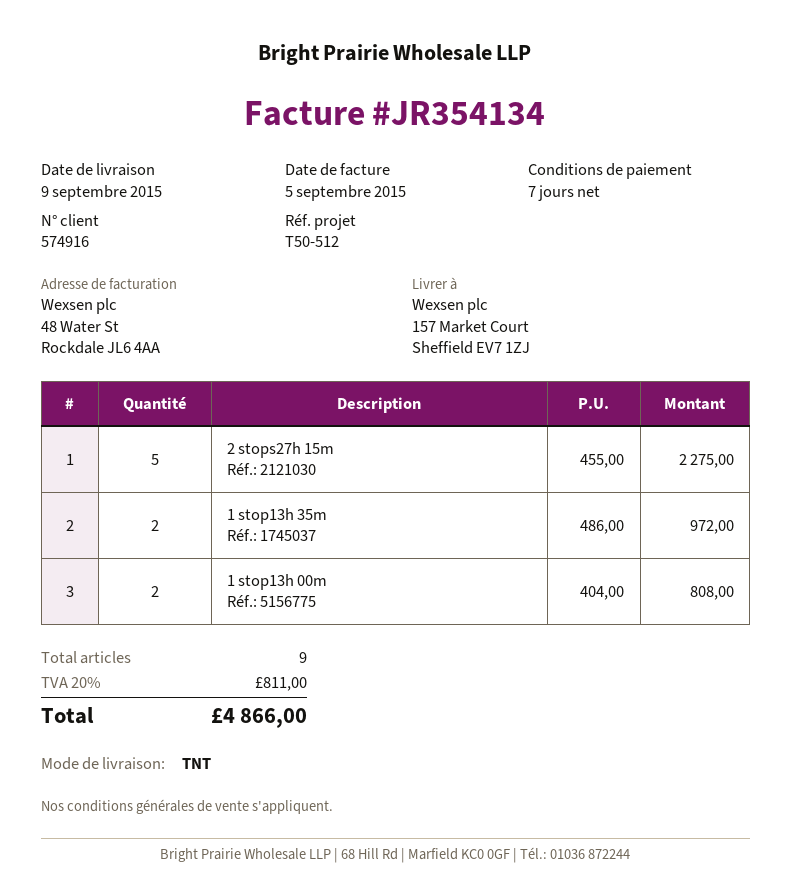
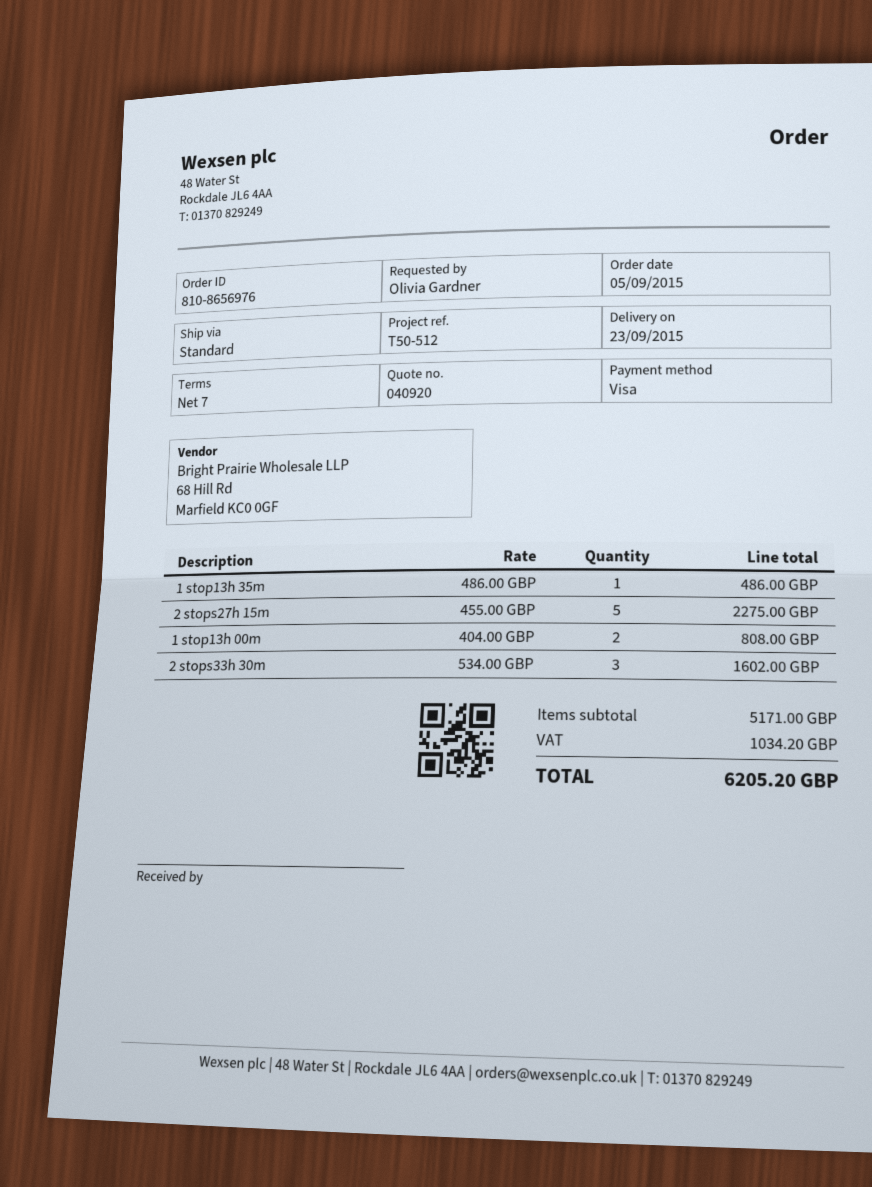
delivery date: 2015-09-09 -> 2015-09-23
shipping method: TNT -> standard
1 stop13h 35m: 2 x 486.00 = 972.00 -> 1 x 486.00 = 486.00
2 stops33h 30m: none -> 3 x 534.00 = 1602.00
tax: 811.00 -> 1034.20
total: 4866.00 -> 6205.20

